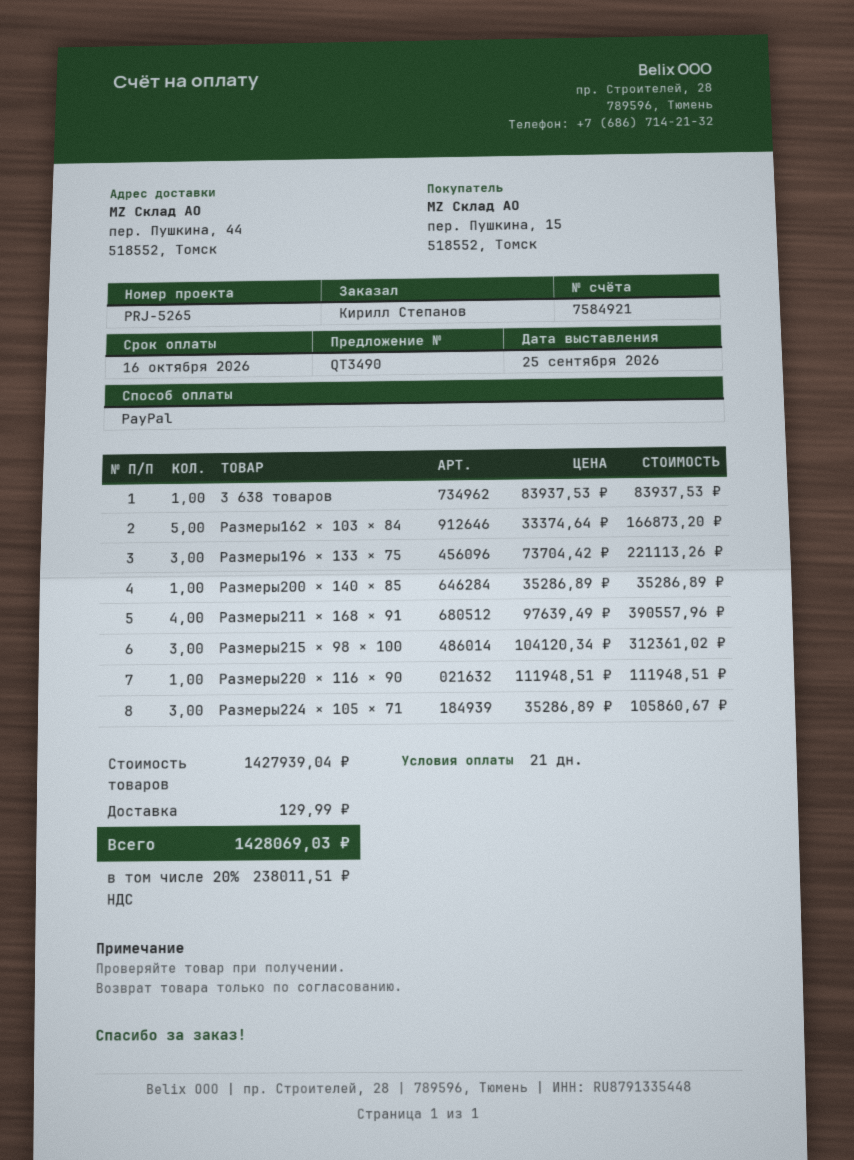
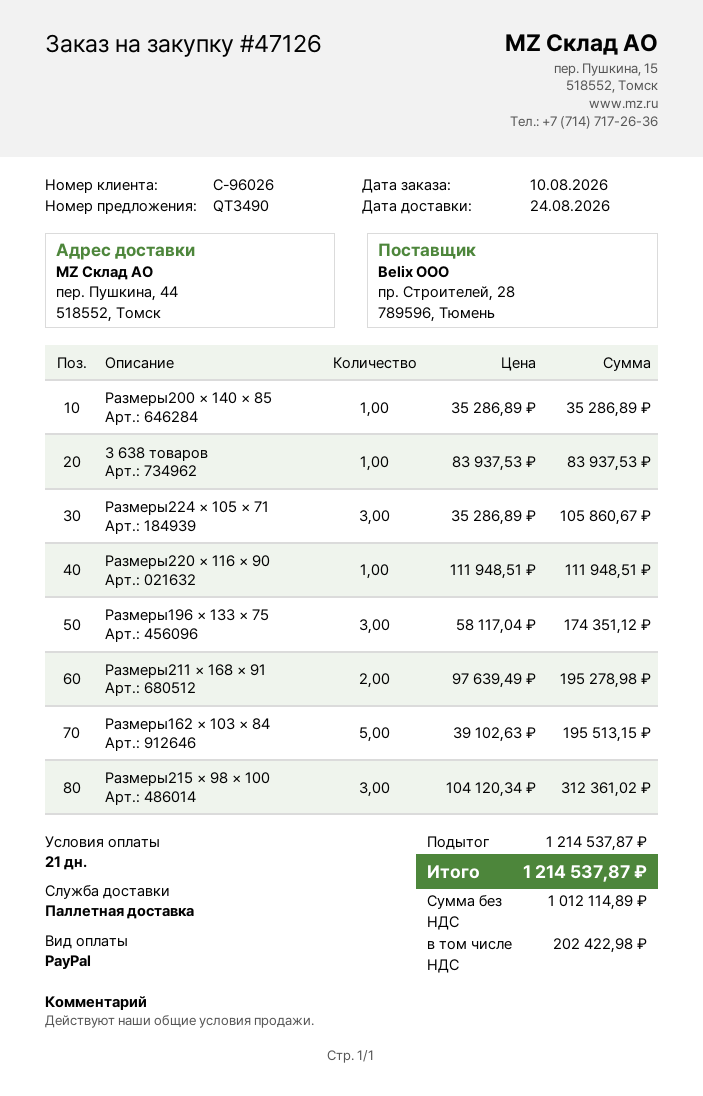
Размеры162 × 103 × 84: 5 x 33374.64 = 166873.20 -> 5 x 39102.63 = 195513.15
Размеры196 × 133 × 75: 3 x 73704.42 = 221113.26 -> 3 x 58117.04 = 174351.12
Размеры211 × 168 × 91: 4 x 97639.49 = 390557.96 -> 2 x 97639.49 = 195278.98
subtotal: 1427939.04 -> 1214537.87
shipping: 129.99 -> none
tax: 238011.51 -> 202422.98
total: 1428069.03 -> 1214537.87

